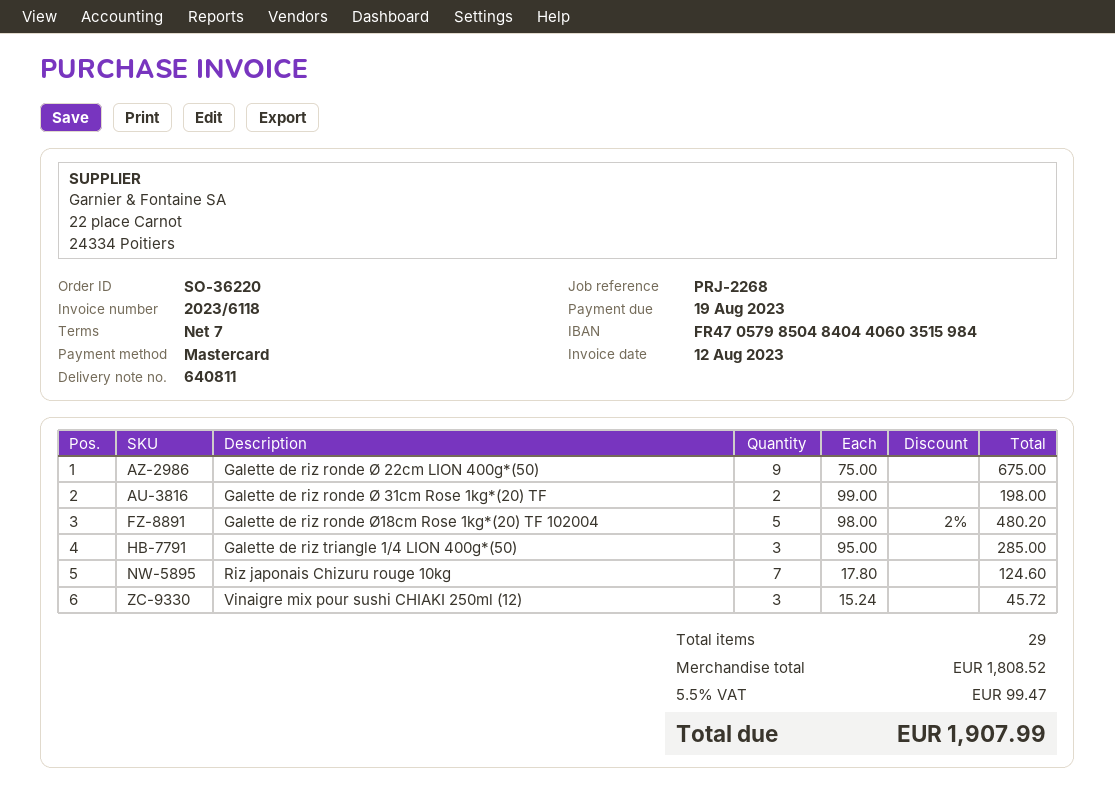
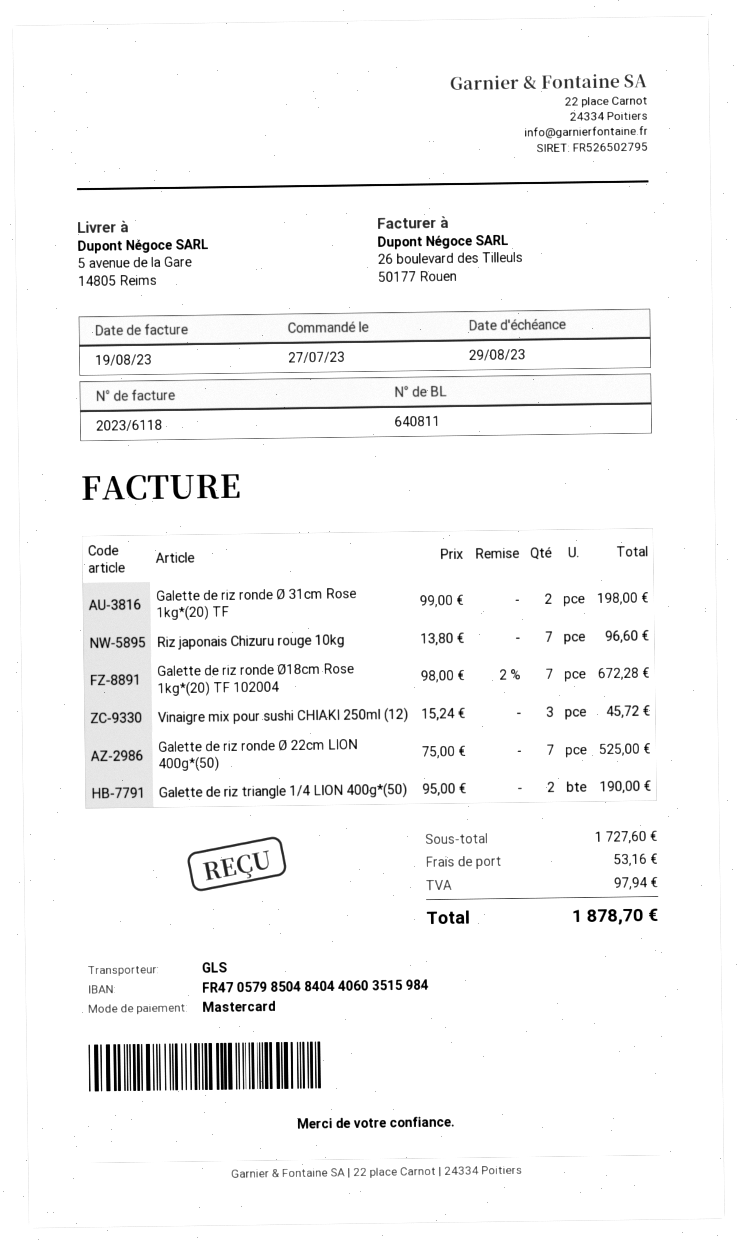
invoice date: 2023-08-12 -> 2023-08-19
due date: 2023-08-19 -> 2023-08-29
Galette de riz ronde Ø 22cm LION 400g*(50): 9 x 75.00 = 675.00 -> 7 x 75.00 = 525.00
Galette de riz ronde Ø18cm Rose 1kg*(20) TF 102004: 5 x 98.00 - 2% = 480.20 -> 7 x 98.00 - 2% = 672.28
Galette de riz triangle 1/4 LION 400g*(50): 3 x 95.00 = 285.00 -> 2 x 95.00 = 190.00
Riz japonais Chizuru rouge 10kg: 7 x 17.80 = 124.60 -> 7 x 13.80 = 96.60
subtotal: 1808.52 -> 1727.60
shipping: none -> 53.16
tax: 99.47 -> 97.94
total: 1907.99 -> 1878.70

